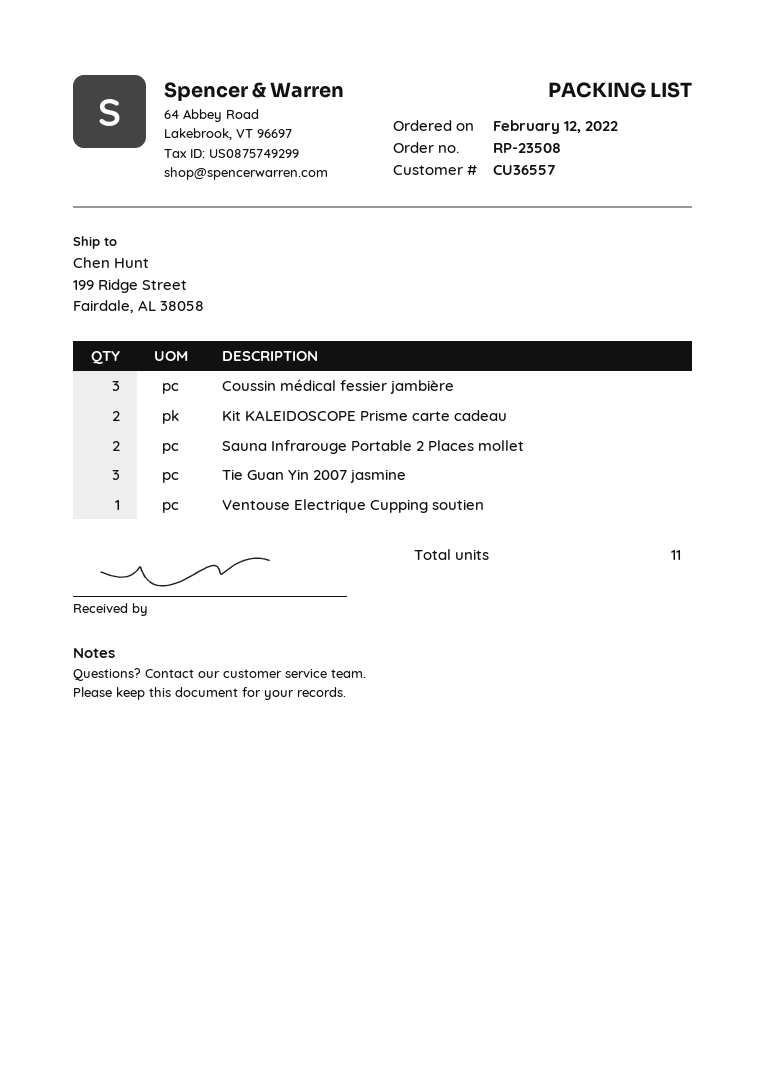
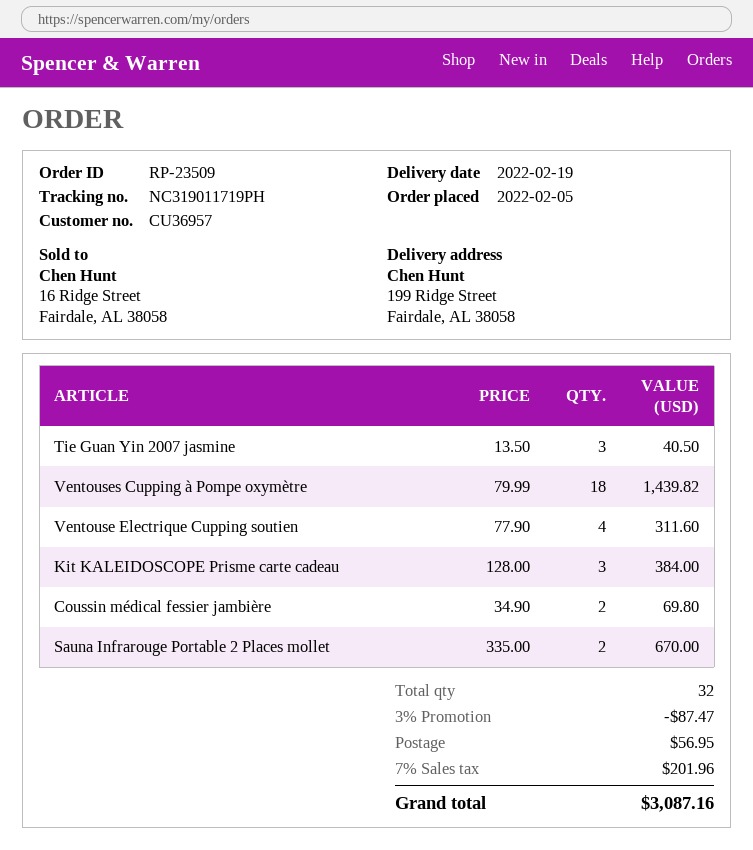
order number: RP-23508 -> RP-23509
order date: 2022-02-12 -> 2022-02-05
customer number: CU36557 -> CU36957
Coussin médical fessier jambière: 3 -> 2
Kit KALEIDOSCOPE Prisme carte cadeau: 2 -> 3
Ventouse Electrique Cupping soutien: 1 -> 4
Ventouses Cupping à Pompe oxymètre: none -> 18
total quantity: 11 -> 32

